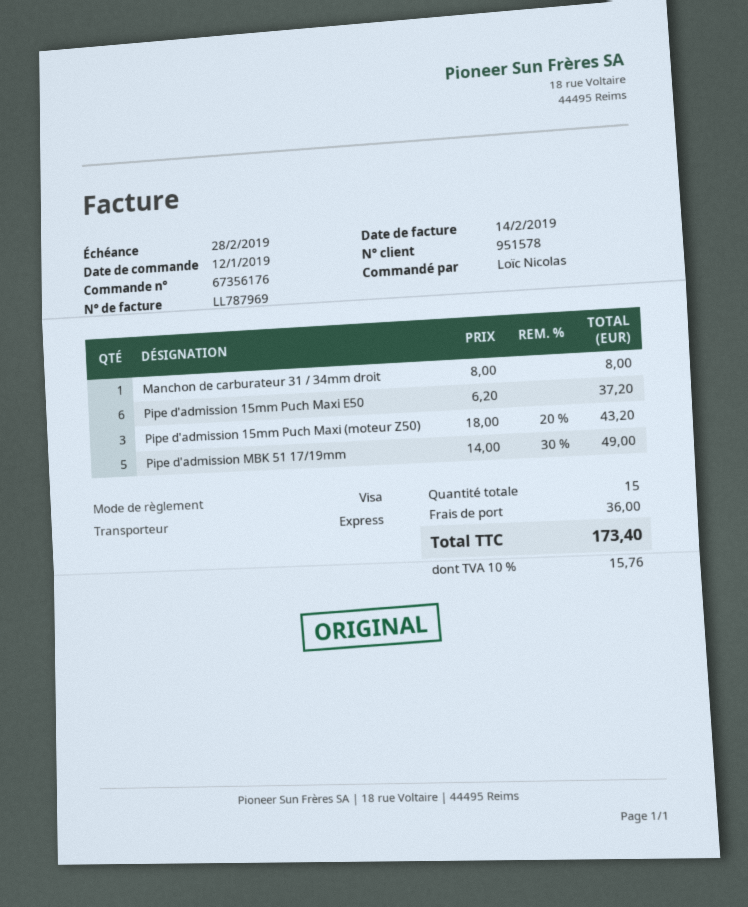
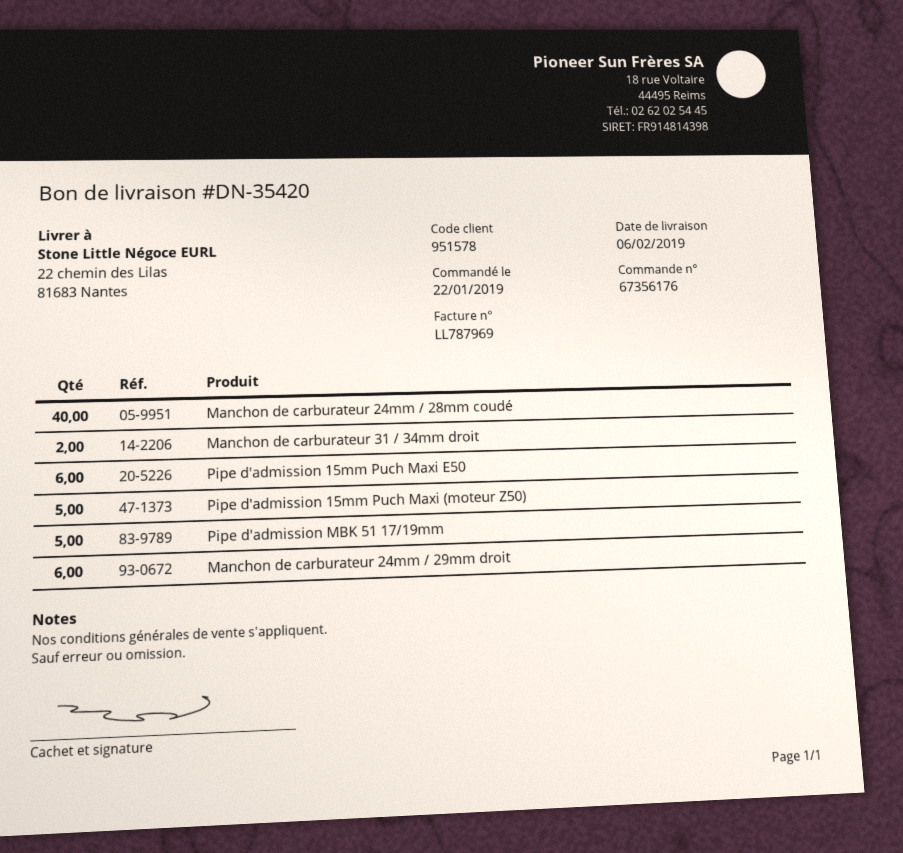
order date: 2019-01-12 -> 2019-01-22
Manchon de carburateur 31 / 34mm droit: 1 -> 2
Pipe d'admission 15mm Puch Maxi (moteur Z50): 3 -> 5
Manchon de carburateur 24mm / 28mm coudé: none -> 40
Manchon de carburateur 24mm / 29mm droit: none -> 6

